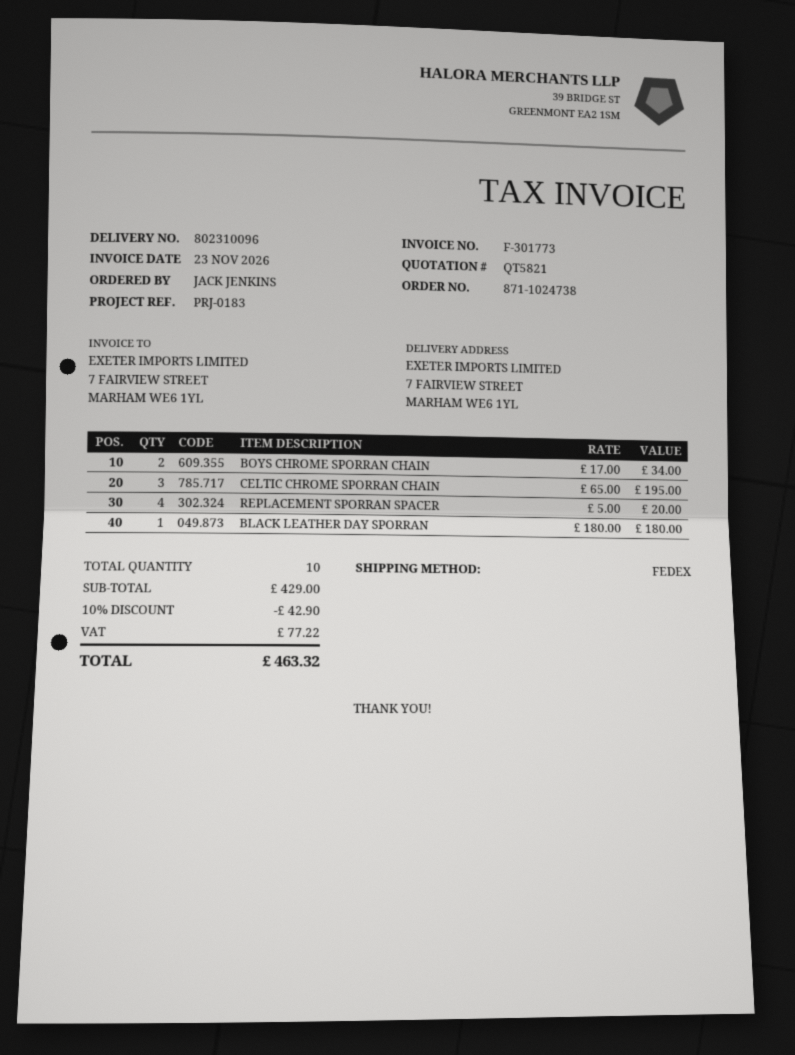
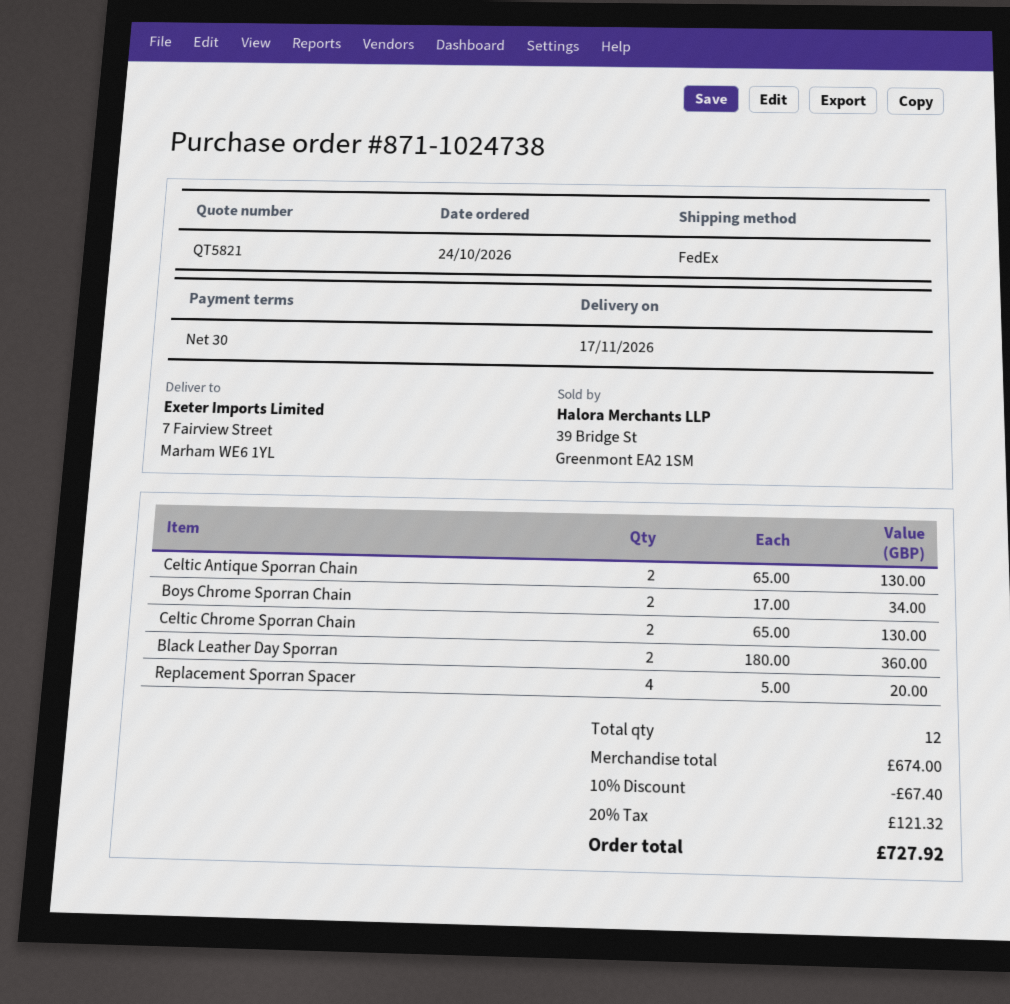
CELTIC CHROME SPORRAN CHAIN: 3 x 65.00 = 195.00 -> 2 x 65.00 = 130.00
BLACK LEATHER DAY SPORRAN: 1 x 180.00 = 180.00 -> 2 x 180.00 = 360.00
Celtic Antique Sporran Chain: none -> 2 x 65.00 = 130.00
total quantity: 10 -> 12
subtotal: 429.00 -> 674.00
discount: 10% = 42.90 -> 10% = 67.40
tax: 77.22 -> 121.32
total: 463.32 -> 727.92

